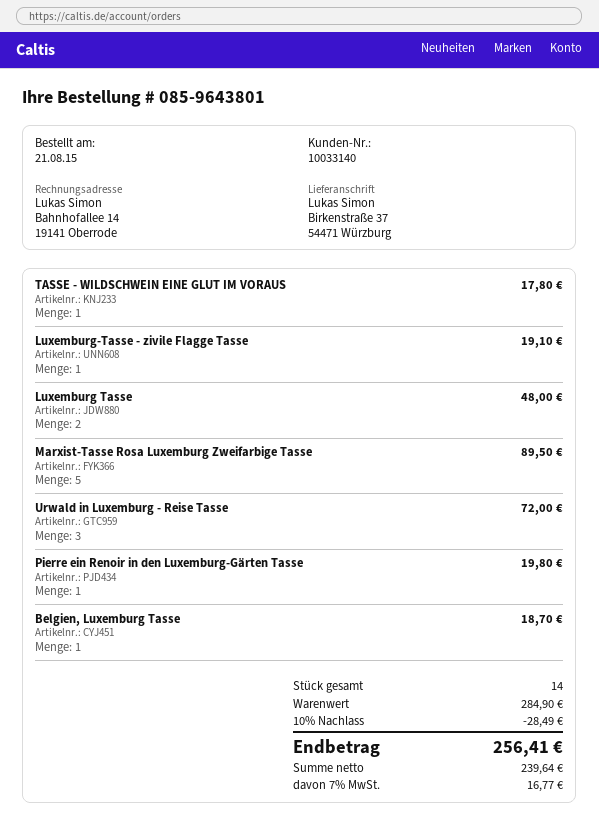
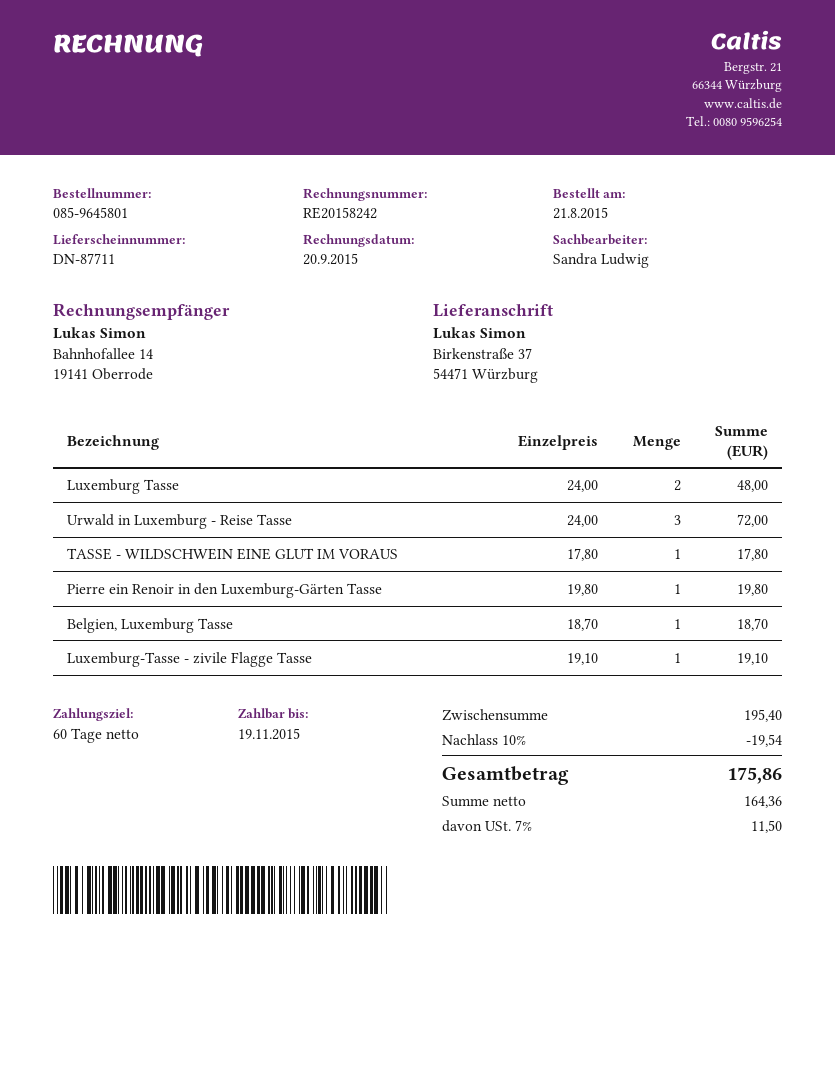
order number: 085-9643801 -> 085-9645801
Marxist-Tasse Rosa Luxemburg Zweifarbige Tasse: 5 for 89.50 -> none
subtotal: 284.90 -> 195.40
discount: 10% = 28.49 -> 10% = 19.54
net: 239.64 -> 164.36
tax: 7% = 16.77 -> 7% = 11.50
total: 256.41 -> 175.86

